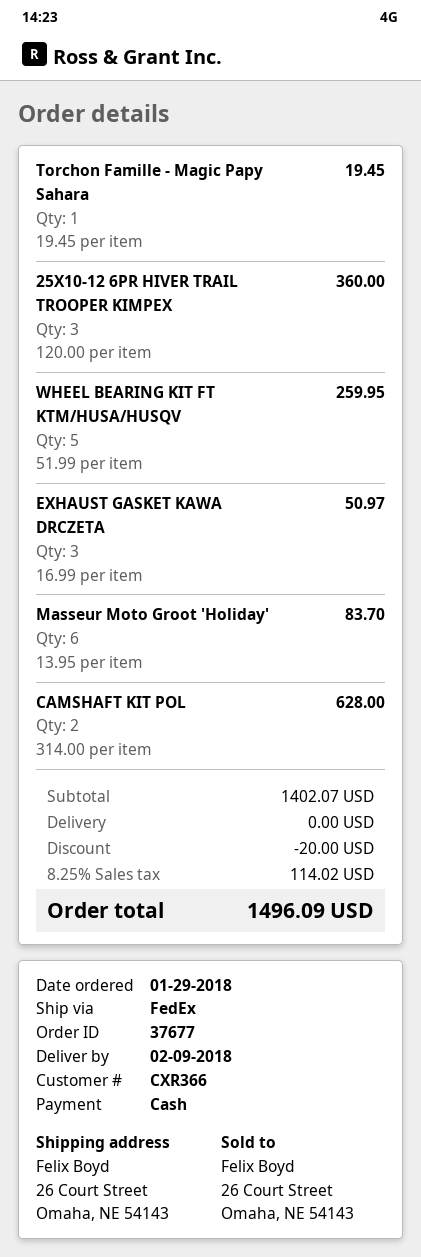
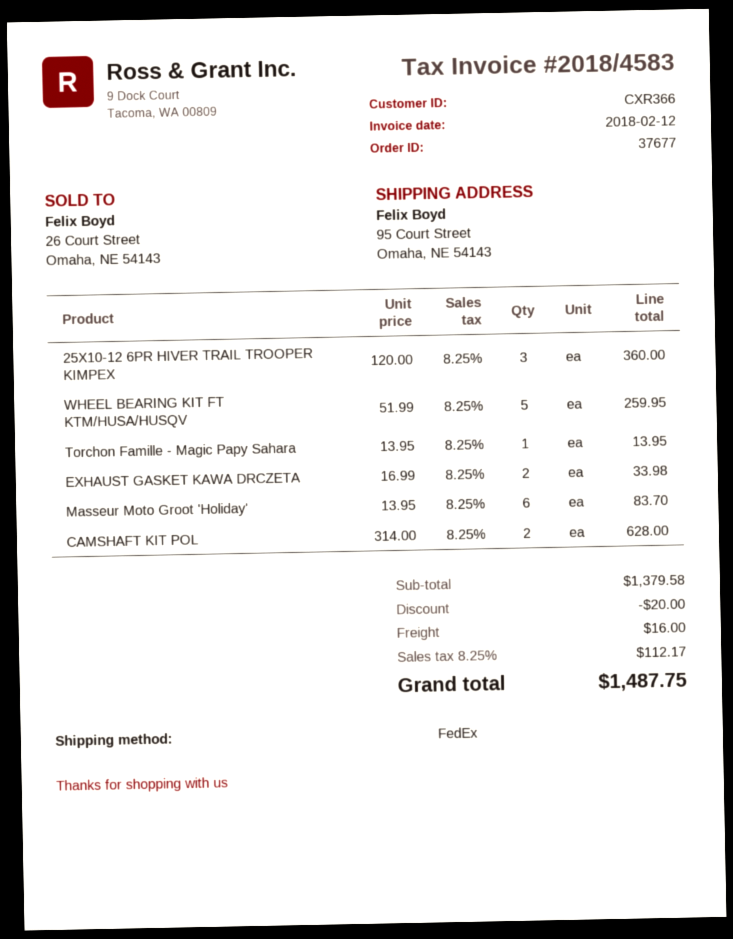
ship to: 26 Court Street, Omaha, NE 54143 -> 95 Court Street, Omaha, NE 54143
Torchon Famille - Magic Papy Sahara: 1 x 19.45 = 19.45 -> 1 x 13.95 = 13.95
EXHAUST GASKET KAWA DRCZETA: 3 x 16.99 = 50.97 -> 2 x 16.99 = 33.98
subtotal: 1402.07 -> 1379.58
shipping: 0.00 -> 16.00
tax: 8.25% = 114.02 -> 8.25% = 112.17
total: 1496.09 -> 1487.75

